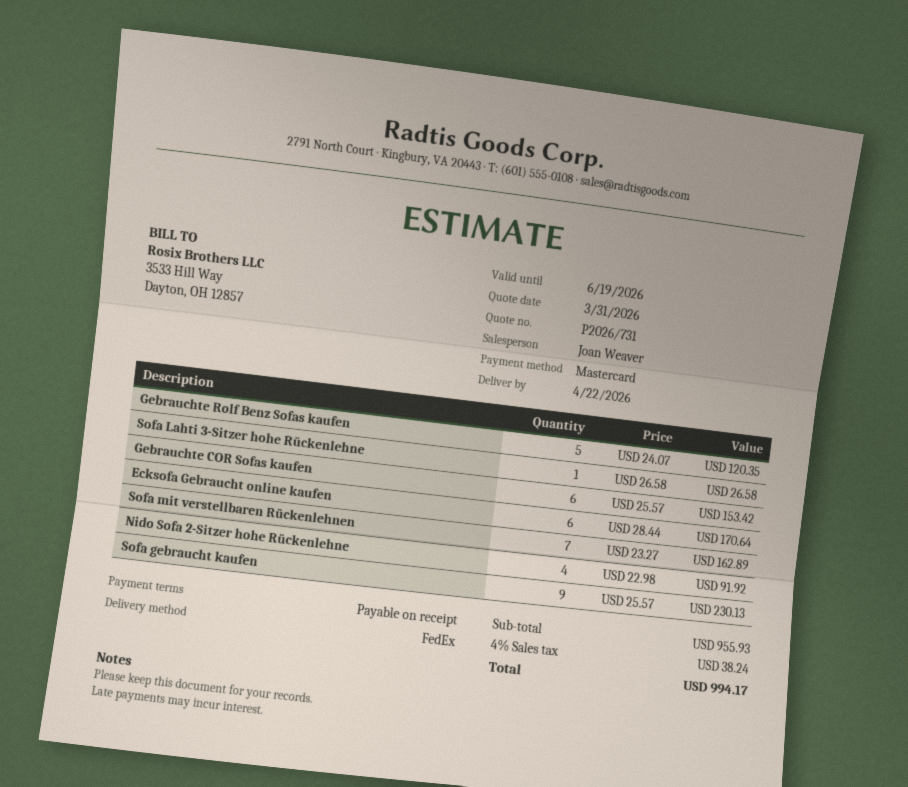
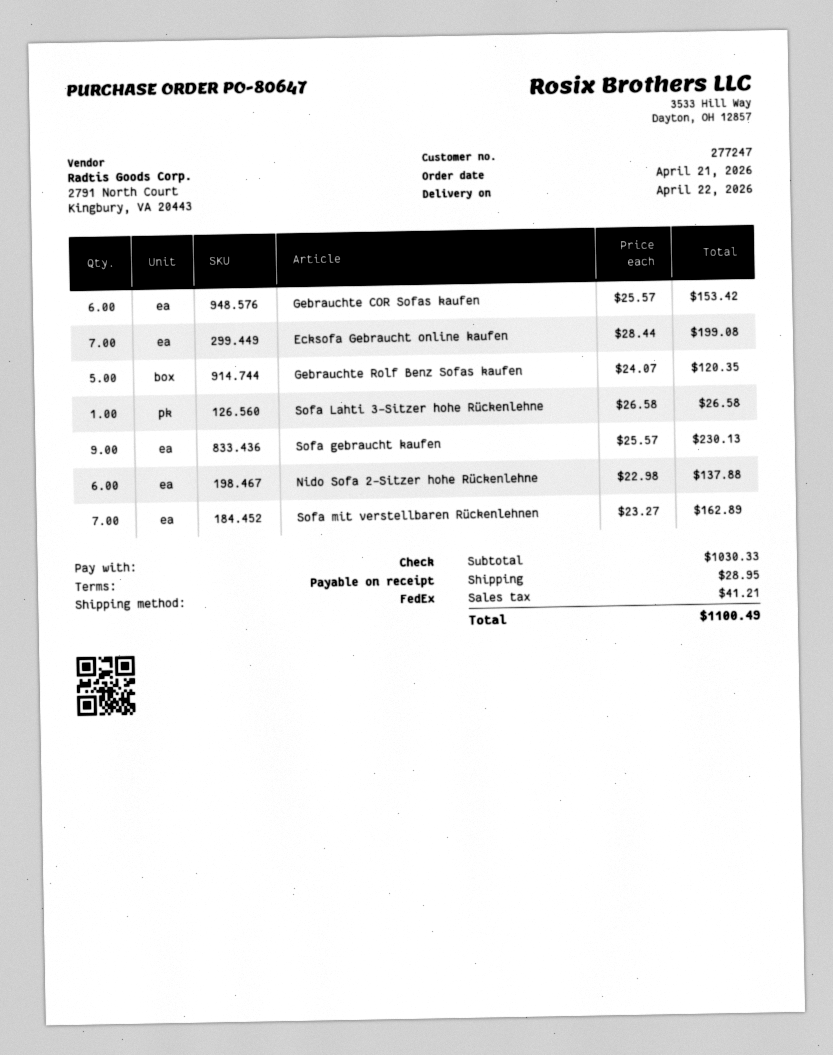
payment method: Mastercard -> cheque
Ecksofa Gebraucht online kaufen: 6 x 28.44 = 170.64 -> 7 x 28.44 = 199.08
Nido Sofa 2-Sitzer hohe Rückenlehne: 4 x 22.98 = 91.92 -> 6 x 22.98 = 137.88
subtotal: 955.93 -> 1030.33
shipping: none -> 28.95
tax: 38.24 -> 41.21
total: 994.17 -> 1100.49

